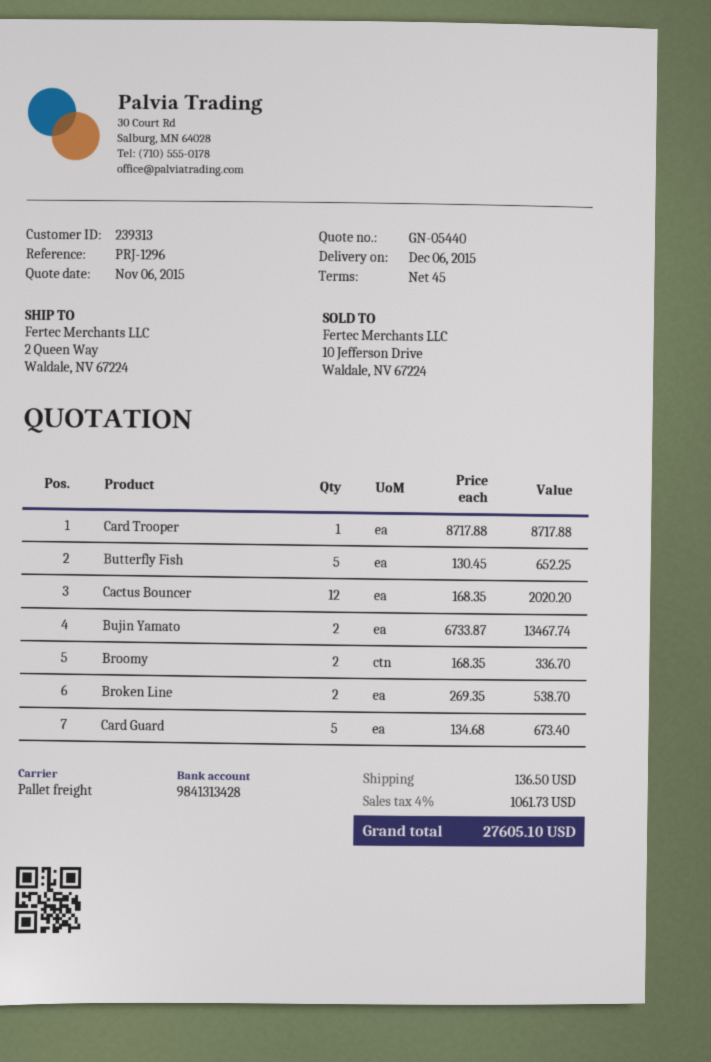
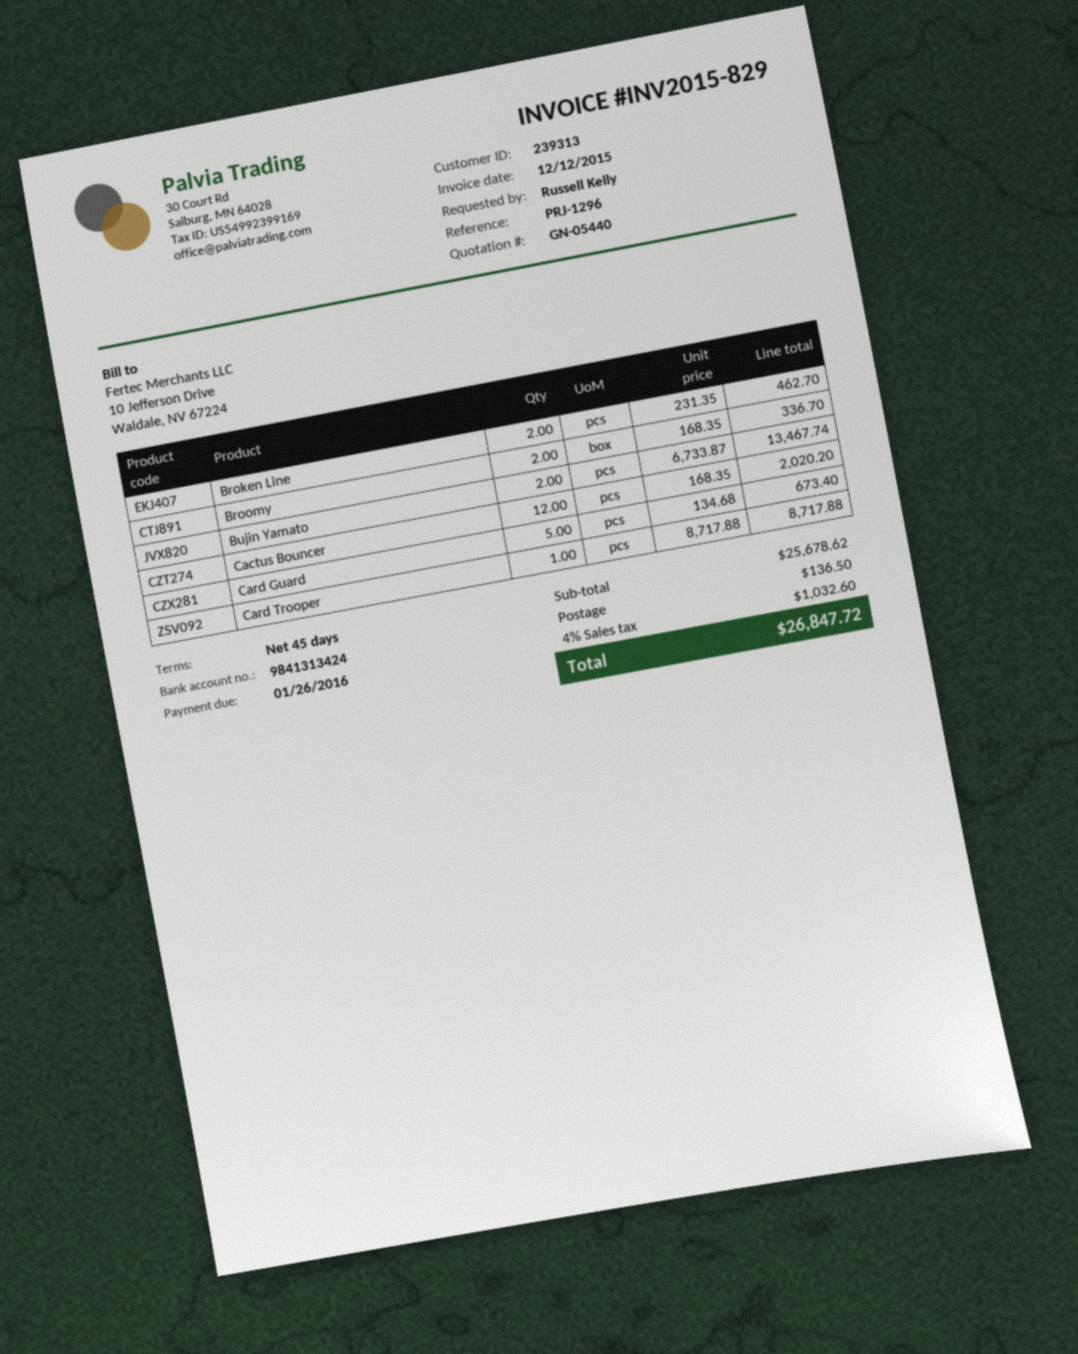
bank account: 9841313428 -> 9841313424
Butterfly Fish: 5 x 130.45 = 652.25 -> none
Broken Line: 2 x 269.35 = 538.70 -> 2 x 231.35 = 462.70
tax: 4% = 1061.73 -> 4% = 1032.60
total: 27605.10 -> 26847.72

